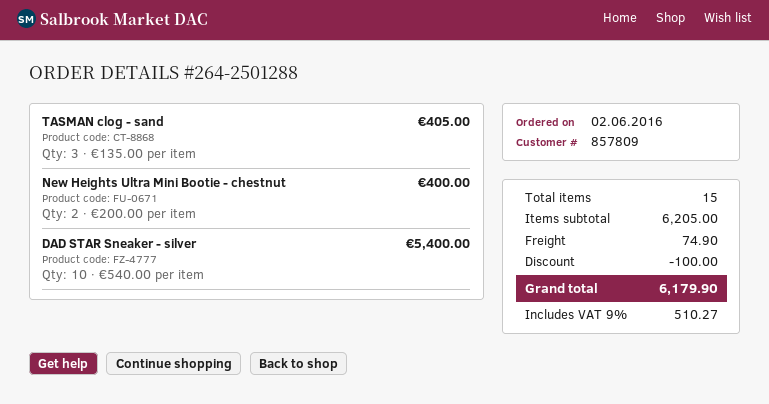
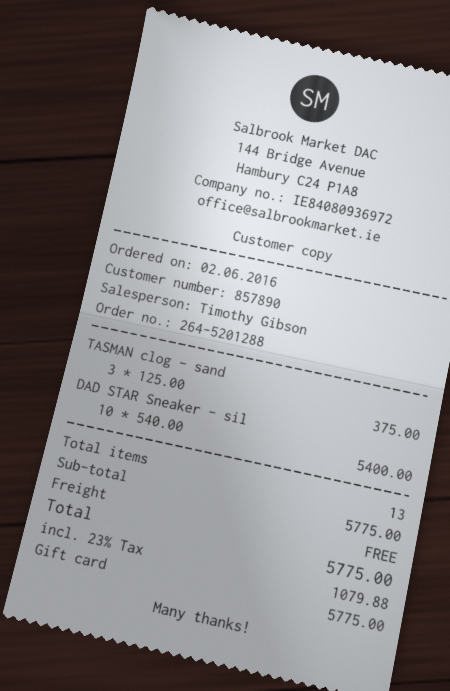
order number: 264-2501288 -> 264-5201288
customer number: 857809 -> 857890
TASMAN clog - sand: 3 x 135.00 = 405.00 -> 3 x 125.00 = 375.00
New Heights Ultra Mini Bootie - chestnut: 2 x 200.00 = 400.00 -> none
total quantity: 15 -> 13
subtotal: 6205.00 -> 5775.00
discount: 100.00 -> none
shipping: 74.90 -> 0.00
tax: 9% = 510.27 -> 23% = 1079.88
total: 6179.90 -> 5775.00

